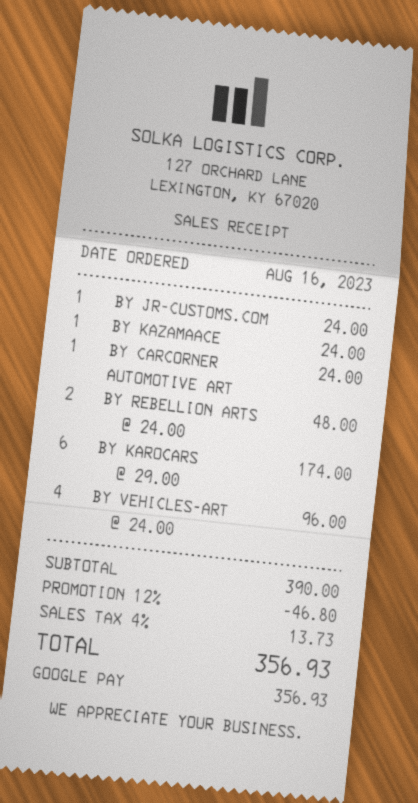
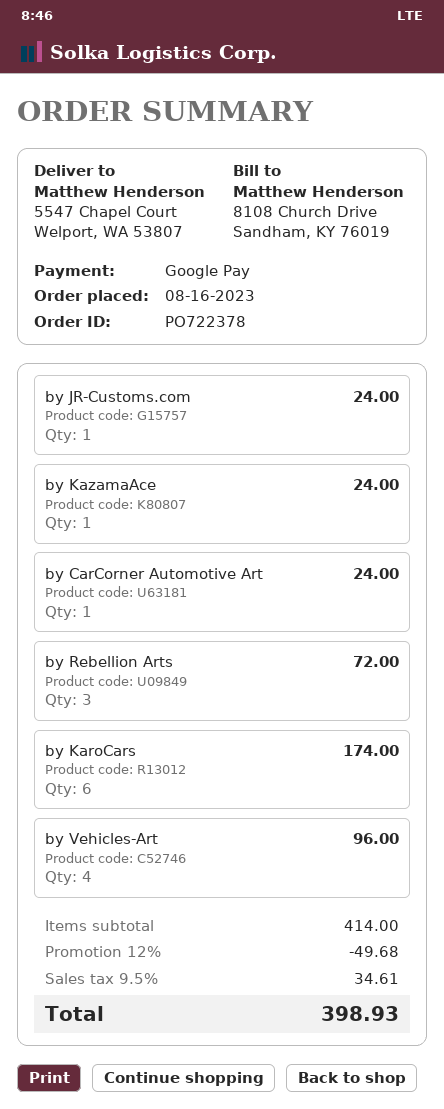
BY REBELLION ARTS: 2 for 48.00 -> 3 for 72.00
subtotal: 390.00 -> 414.00
discount: 12% = 46.80 -> 12% = 49.68
tax: 4% = 13.73 -> 9.5% = 34.61
total: 356.93 -> 398.93

